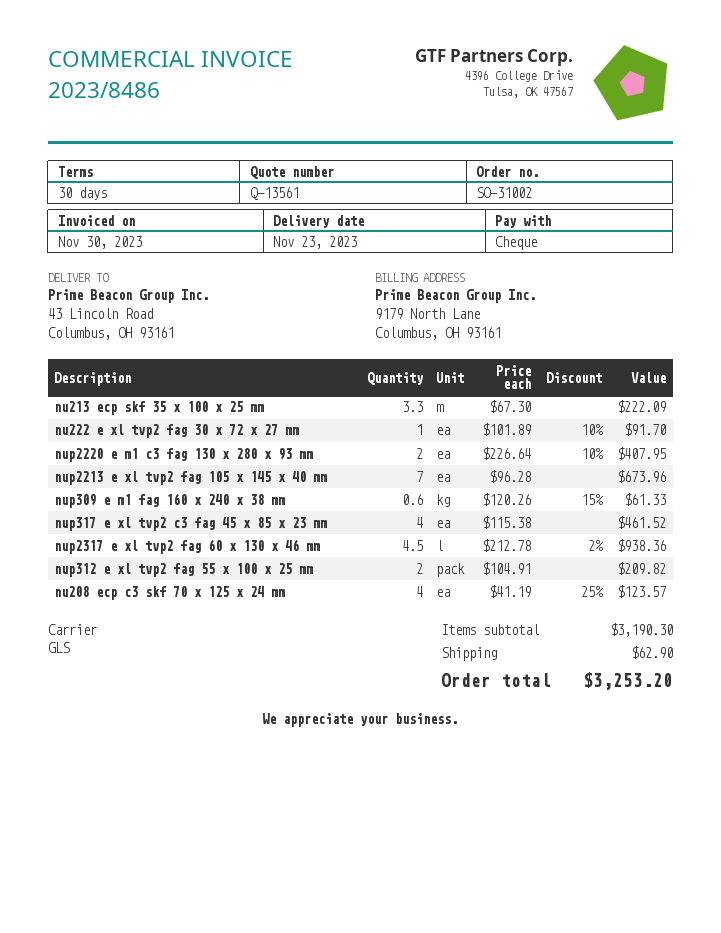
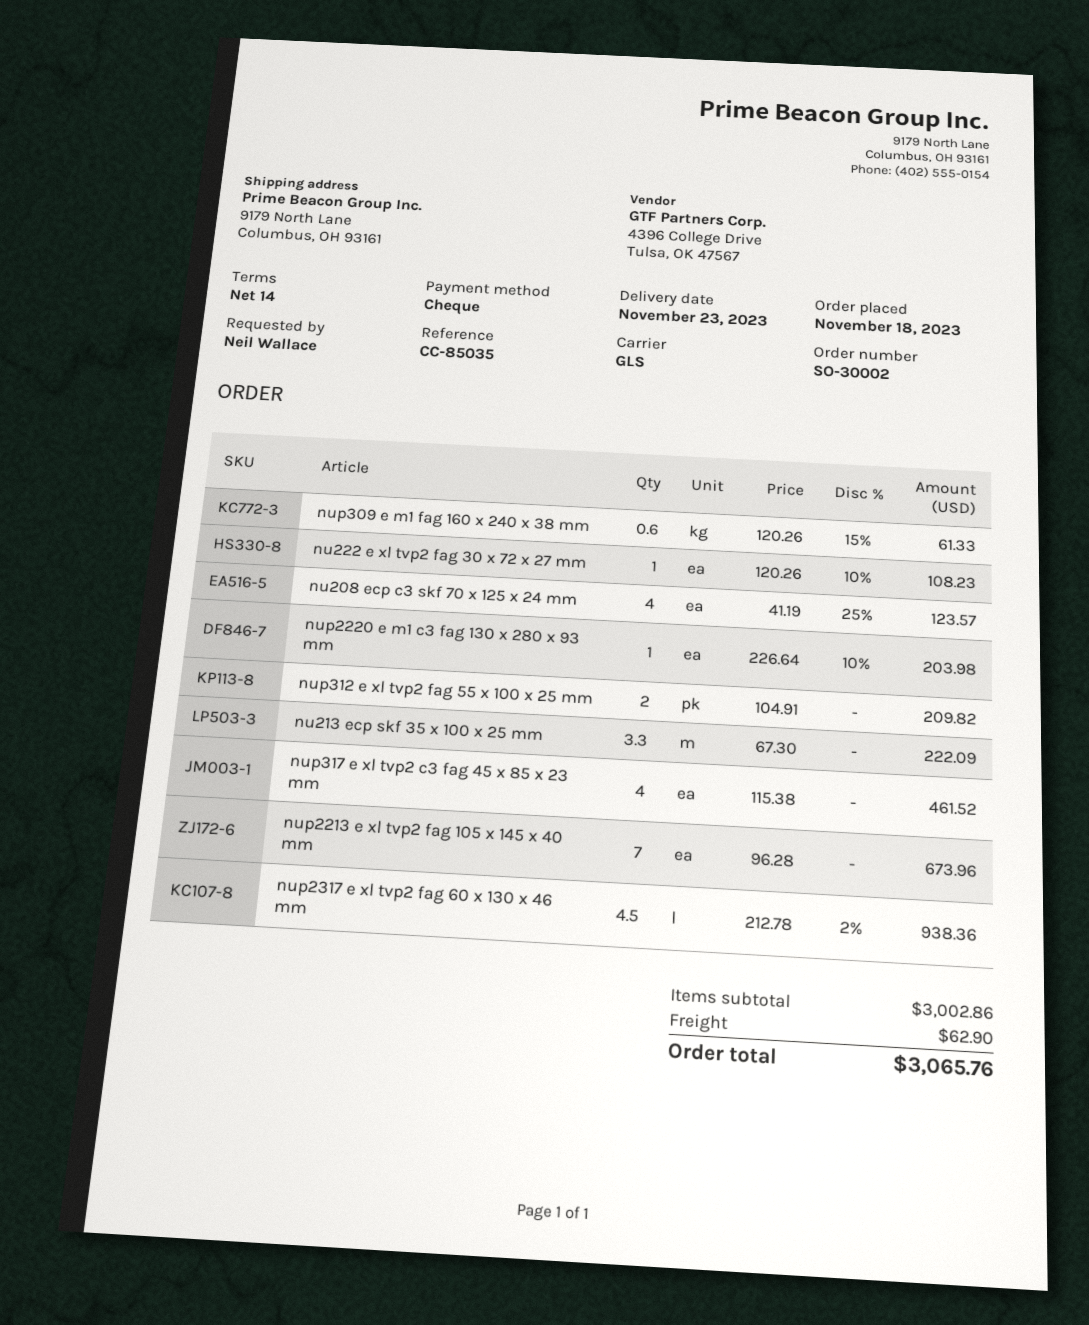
order number: SO-31002 -> SO-30002
payment terms: 30 days -> 14 days
ship to: 43 Lincoln Road, Columbus, OH 93161 -> 9179 North Lane, Columbus, OH 93161
nu222 e xl tvp2 fag 30 x 72 x 27 mm: 1 x 101.89 - 10% = 91.70 -> 1 x 120.26 - 10% = 108.23
nup2220 e m1 c3 fag 130 x 280 x 93 mm: 2 x 226.64 - 10% = 407.95 -> 1 x 226.64 - 10% = 203.98
subtotal: 3190.30 -> 3002.86
total: 3253.20 -> 3065.76

